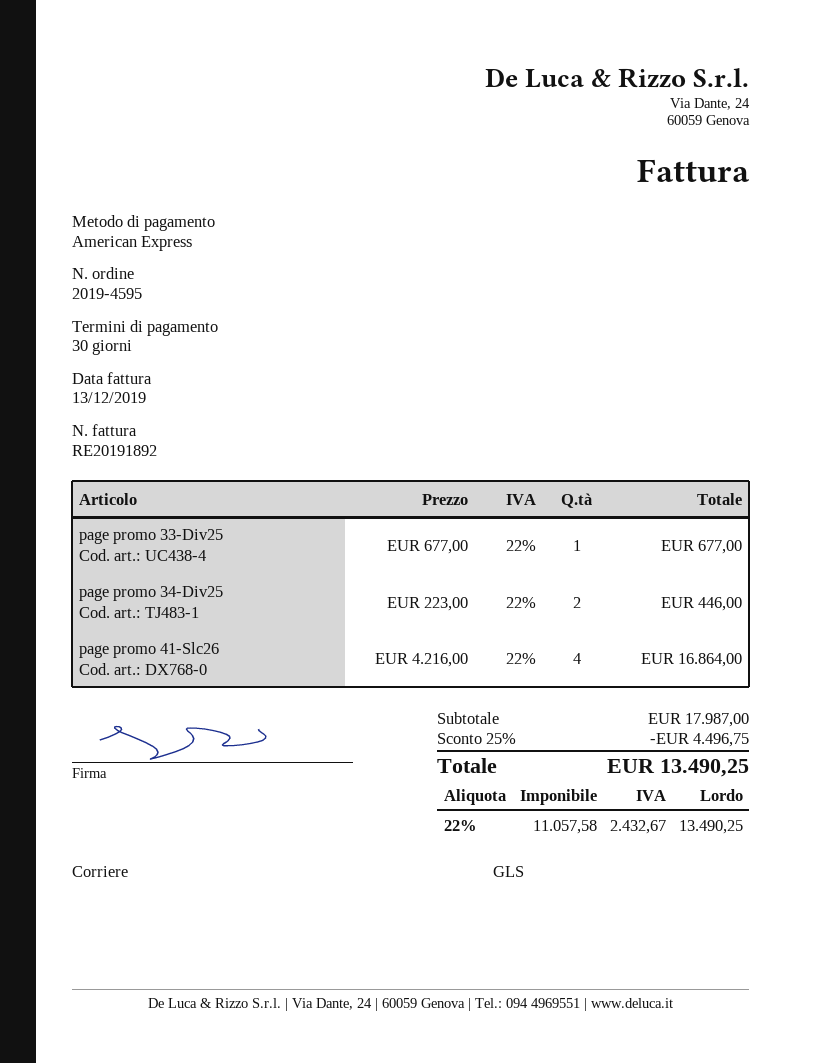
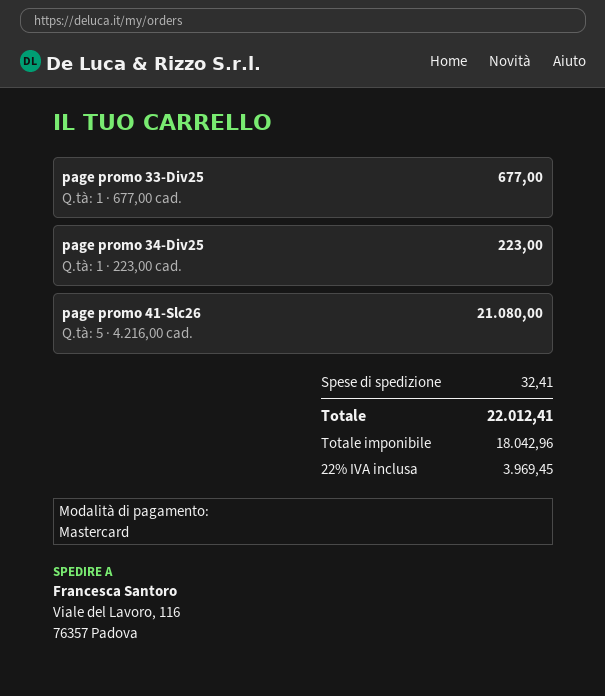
payment method: American Express -> Mastercard
page promo 34-Div25: 2 x 223.00 = 446.00 -> 1 x 223.00 = 223.00
page promo 41-Slc26: 4 x 4216.00 = 16864.00 -> 5 x 4216.00 = 21080.00
discount: 25% = 4496.75 -> none
shipping: none -> 32.41
net: 11057.58 -> 18042.96
tax: 22% = 2432.67 -> 22% = 3969.45
total: 13490.25 -> 22012.41

